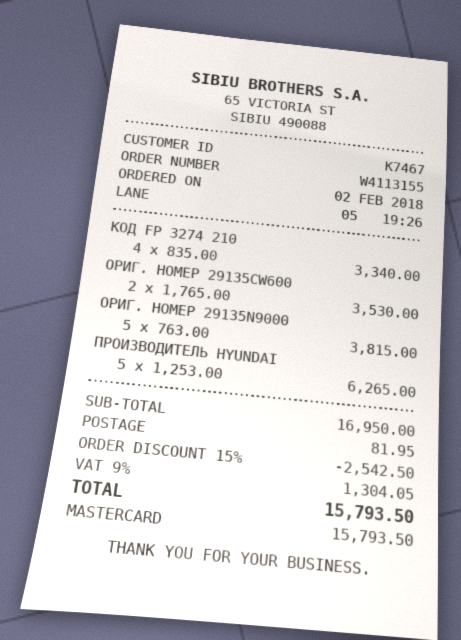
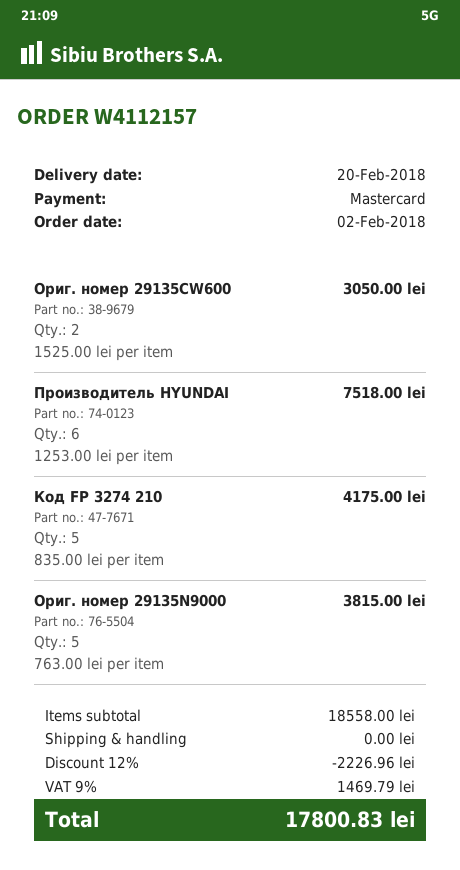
order number: W4113155 -> W4112157
КОД FP 3274 210: 4 x 835.00 = 3340.00 -> 5 x 835.00 = 4175.00
ОРИГ. НОМЕР 29135CW600: 2 x 1765.00 = 3530.00 -> 2 x 1525.00 = 3050.00
ПРОИЗВОДИТЕЛЬ HYUNDAI: 5 x 1253.00 = 6265.00 -> 6 x 1253.00 = 7518.00
subtotal: 16950.00 -> 18558.00
discount: 15% = 2542.50 -> 12% = 2226.96
shipping: 81.95 -> 0.00
tax: 9% = 1304.05 -> 9% = 1469.79
total: 15793.50 -> 17800.83

